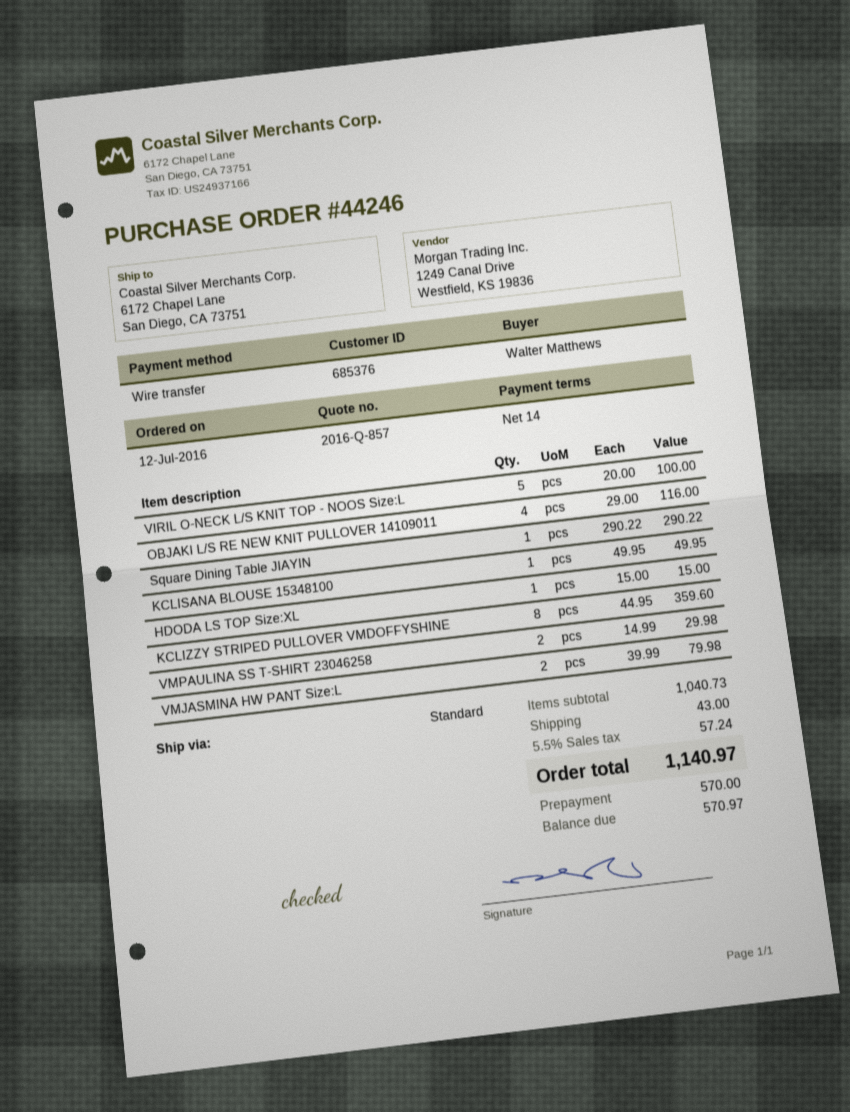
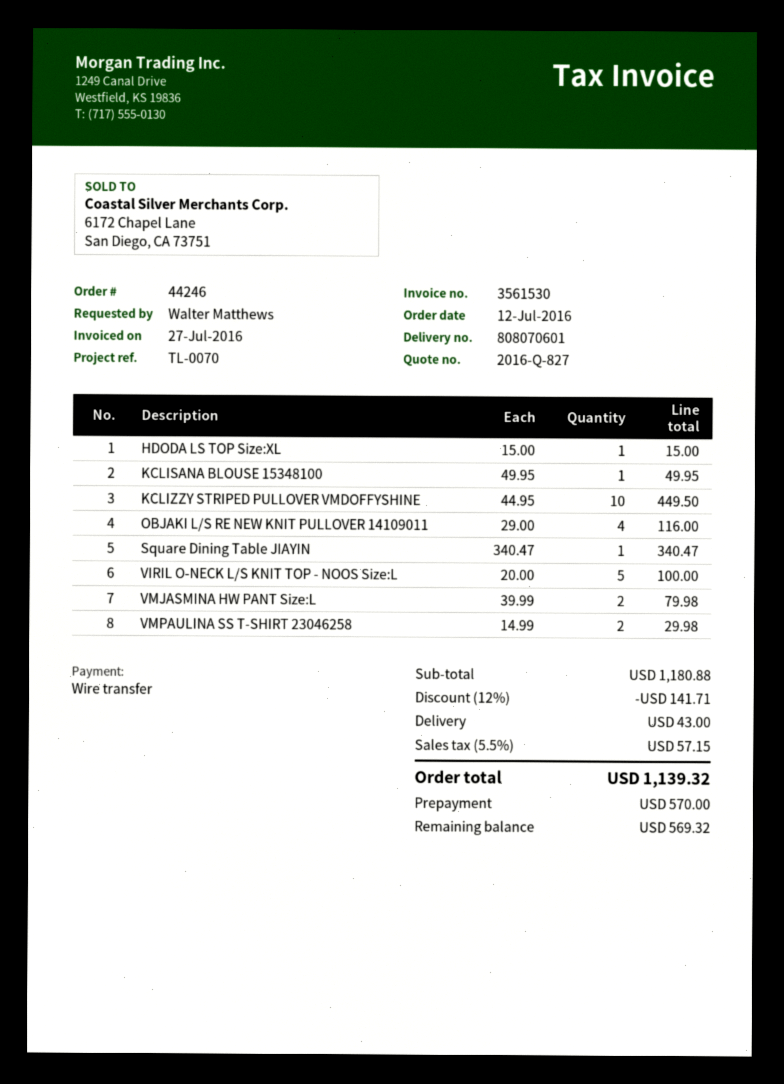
quote number: 2016-Q-857 -> 2016-Q-827
Square Dining Table JIAYIN: 1 x 290.22 = 290.22 -> 1 x 340.47 = 340.47
KCLIZZY STRIPED PULLOVER VMDOFFYSHINE: 8 x 44.95 = 359.60 -> 10 x 44.95 = 449.50
subtotal: 1040.73 -> 1180.88
discount: none -> 12% = 141.71
tax: 5.5% = 57.24 -> 5.5% = 57.15
total: 1140.97 -> 1139.32
balance: 570.97 -> 569.32

